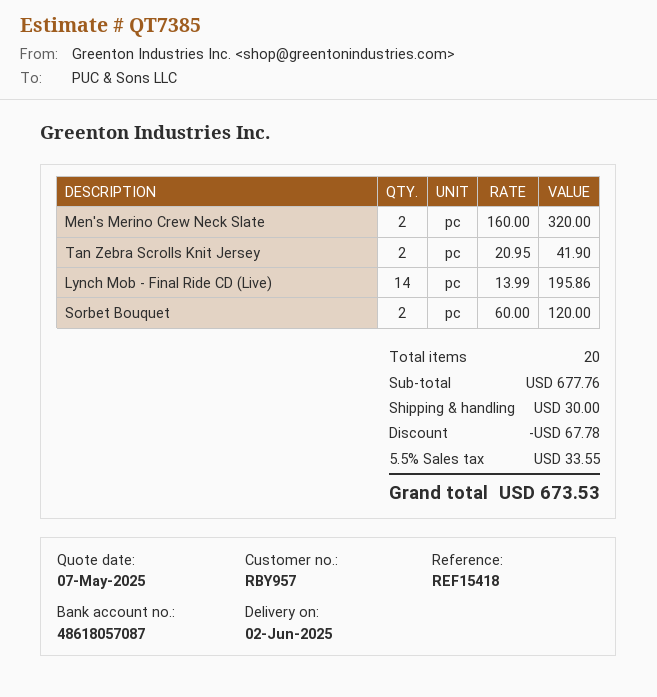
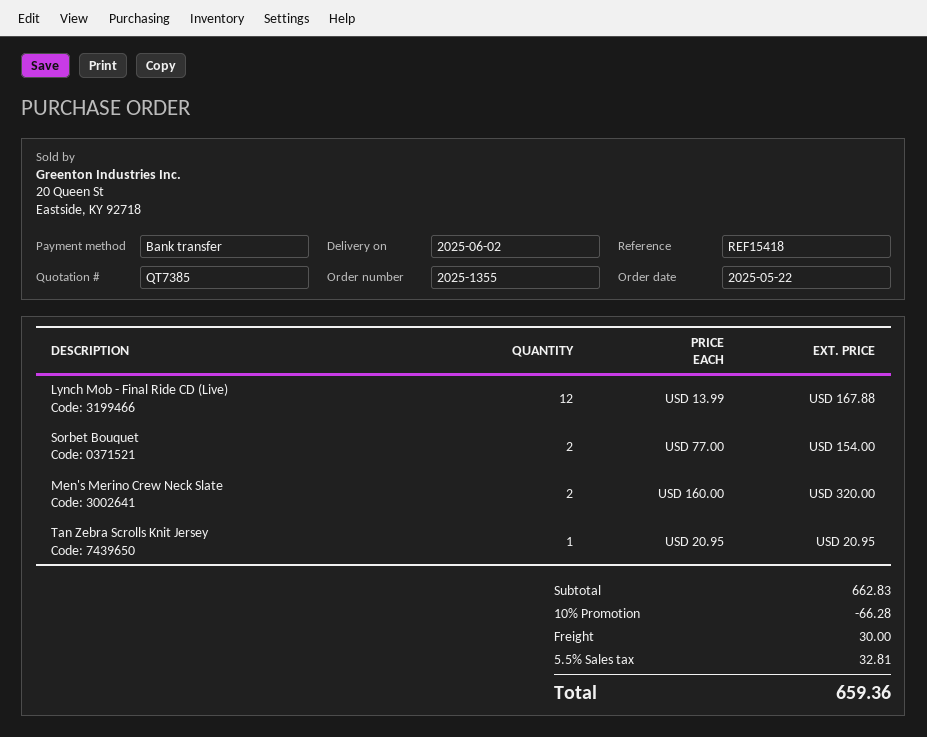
Tan Zebra Scrolls Knit Jersey: 2 x 20.95 = 41.90 -> 1 x 20.95 = 20.95
Lynch Mob - Final Ride CD (Live): 14 x 13.99 = 195.86 -> 12 x 13.99 = 167.88
Sorbet Bouquet: 2 x 60.00 = 120.00 -> 2 x 77.00 = 154.00
subtotal: 677.76 -> 662.83
discount: 67.78 -> 66.28
tax: 5.5% = 33.55 -> 5.5% = 32.81
total: 673.53 -> 659.36

